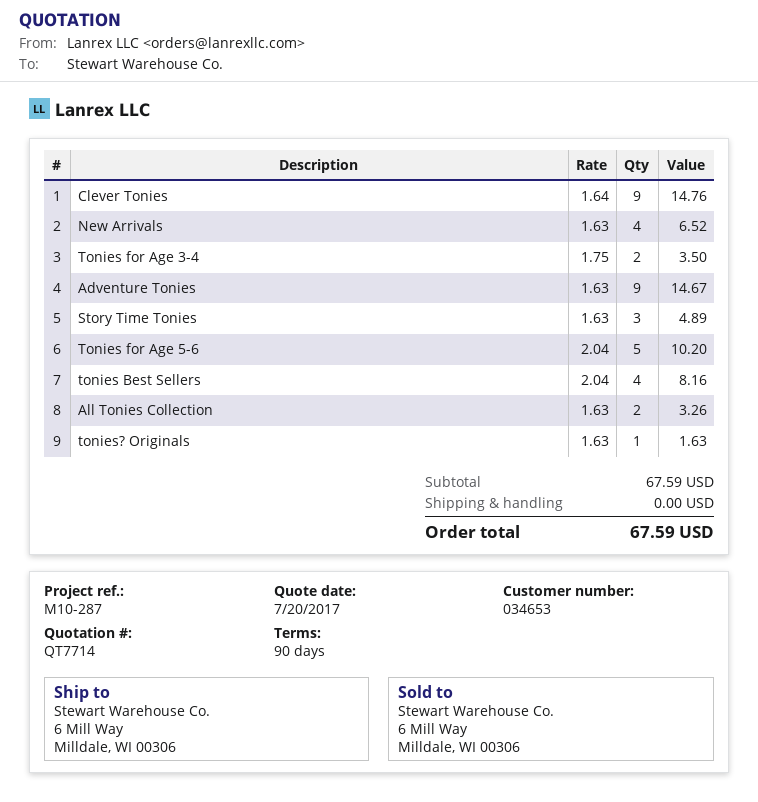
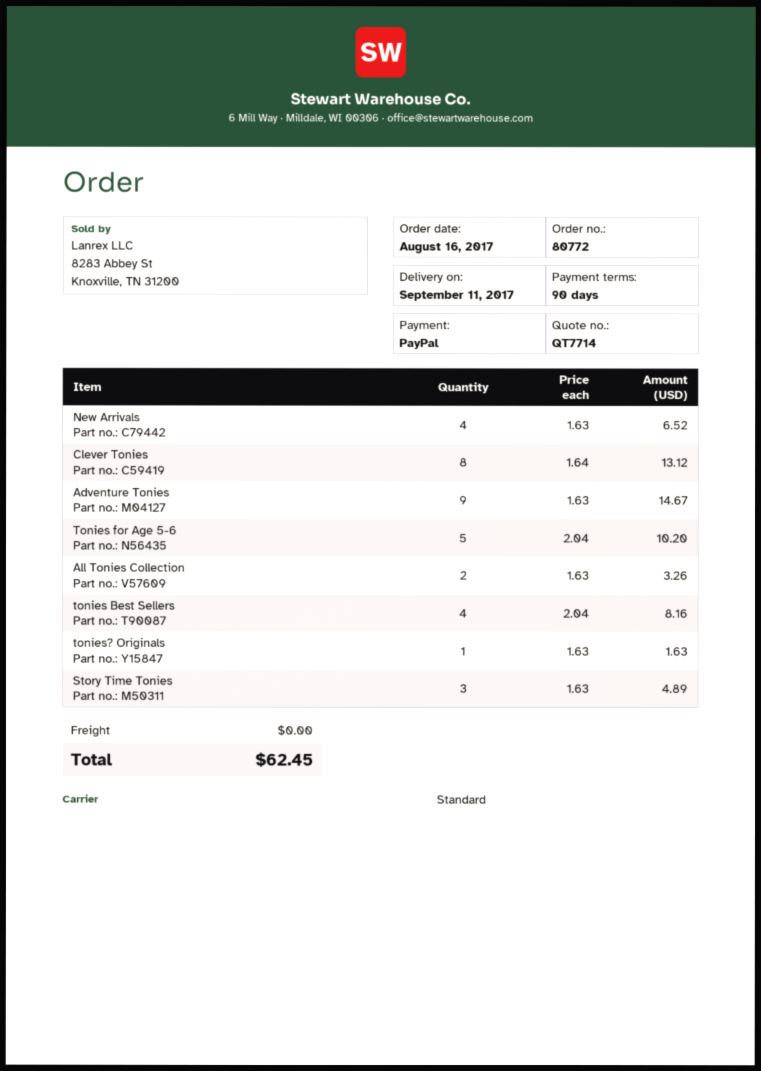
Clever Tonies: 9 x 1.64 = 14.76 -> 8 x 1.64 = 13.12
Tonies for Age 3-4: 2 x 1.75 = 3.50 -> none
total: 67.59 -> 62.45

